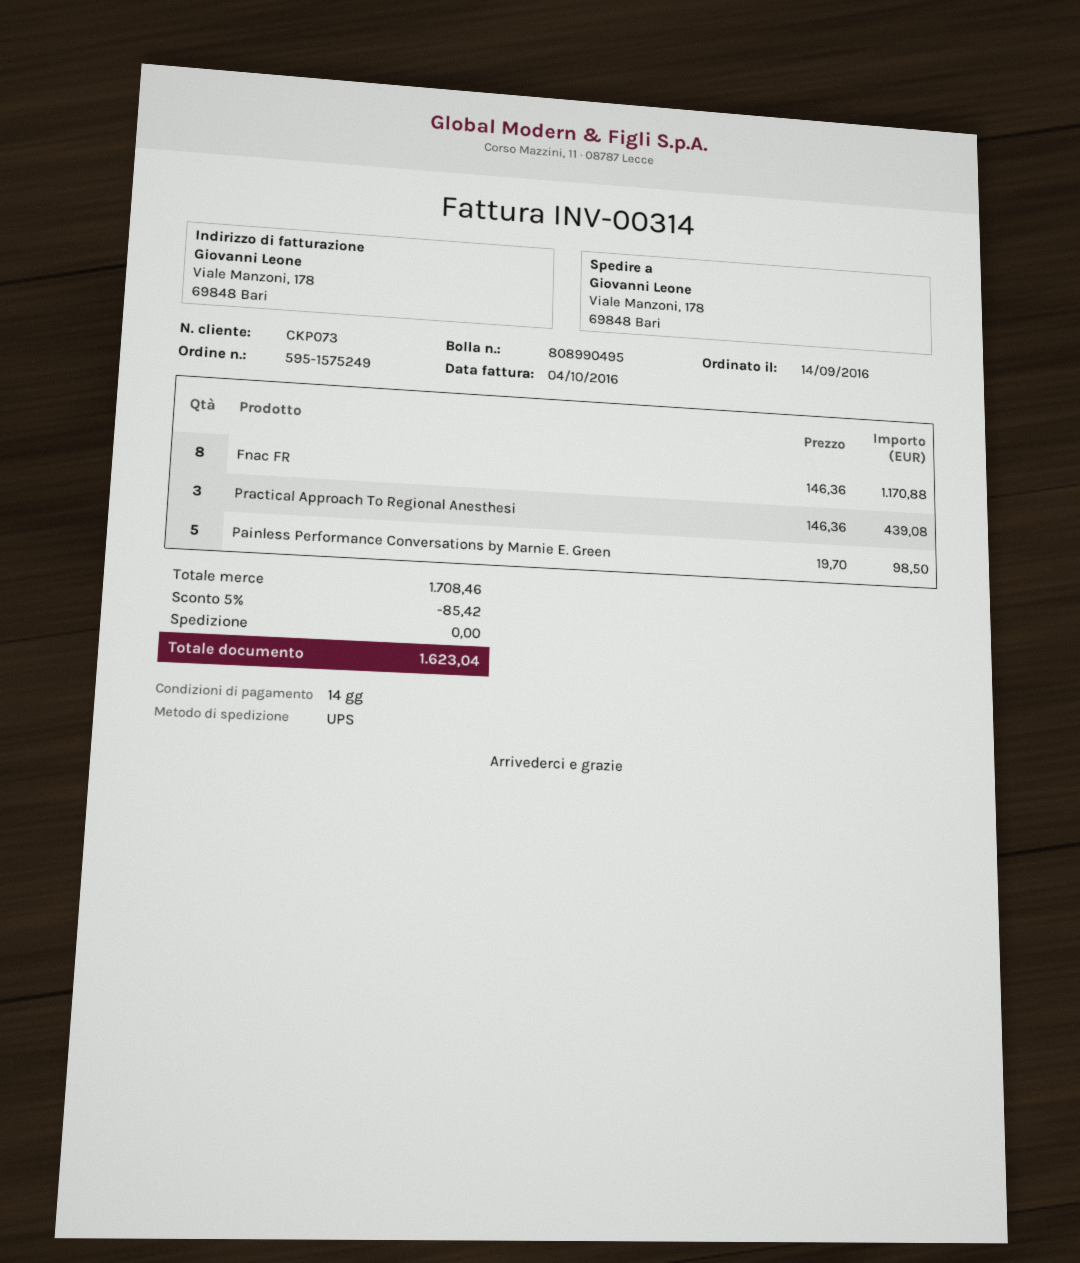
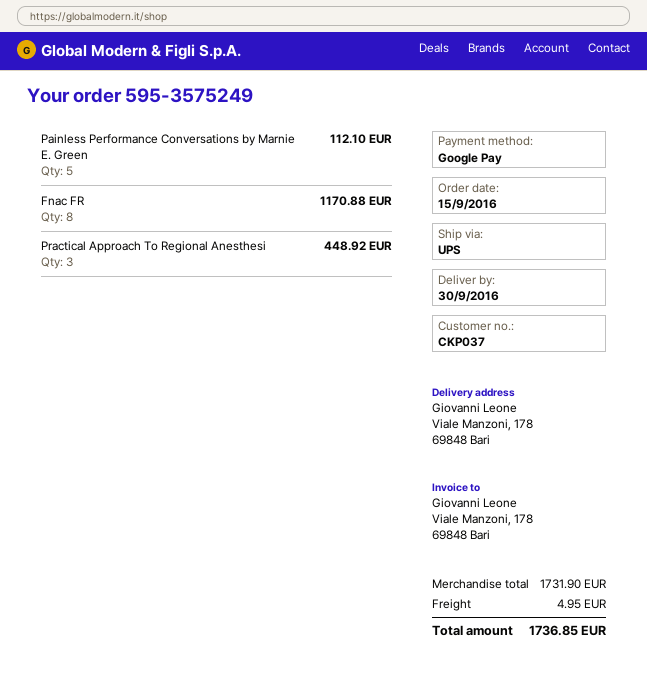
order number: 595-1575249 -> 595-3575249
order date: 2016-09-14 -> 2016-09-15
customer number: CKP073 -> CKP037
Practical Approach To Regional Anesthesi: 3 for 439.08 -> 3 for 448.92
Painless Performance Conversations by Marnie E. Green: 5 for 98.50 -> 5 for 112.10
subtotal: 1708.46 -> 1731.90
discount: 5% = 85.42 -> none
shipping: 0.00 -> 4.95
total: 1623.04 -> 1736.85

